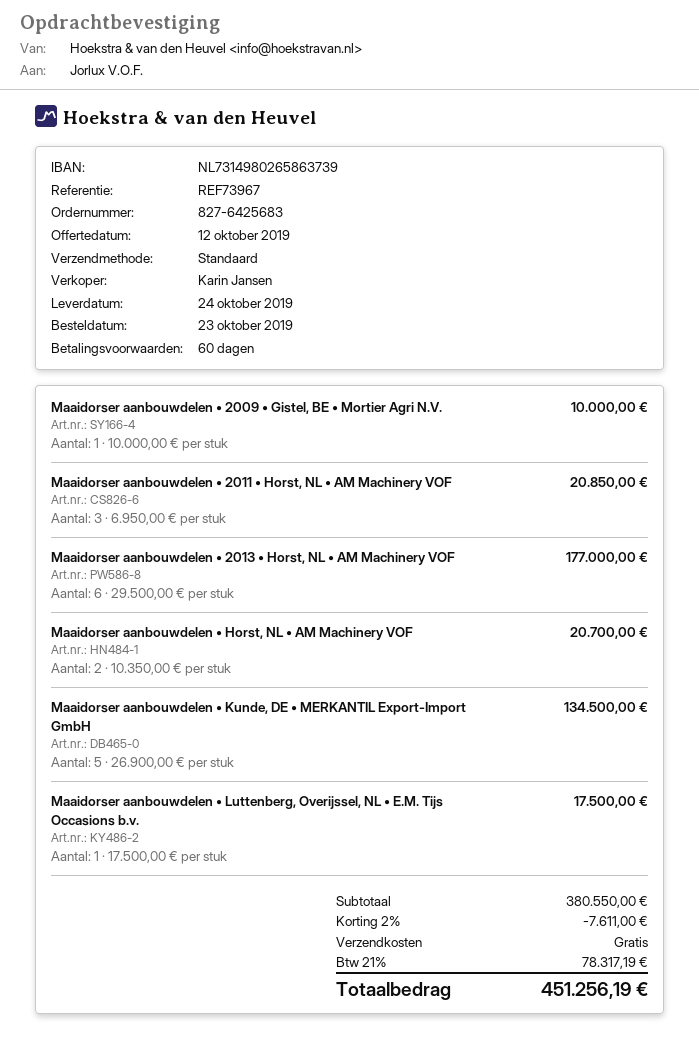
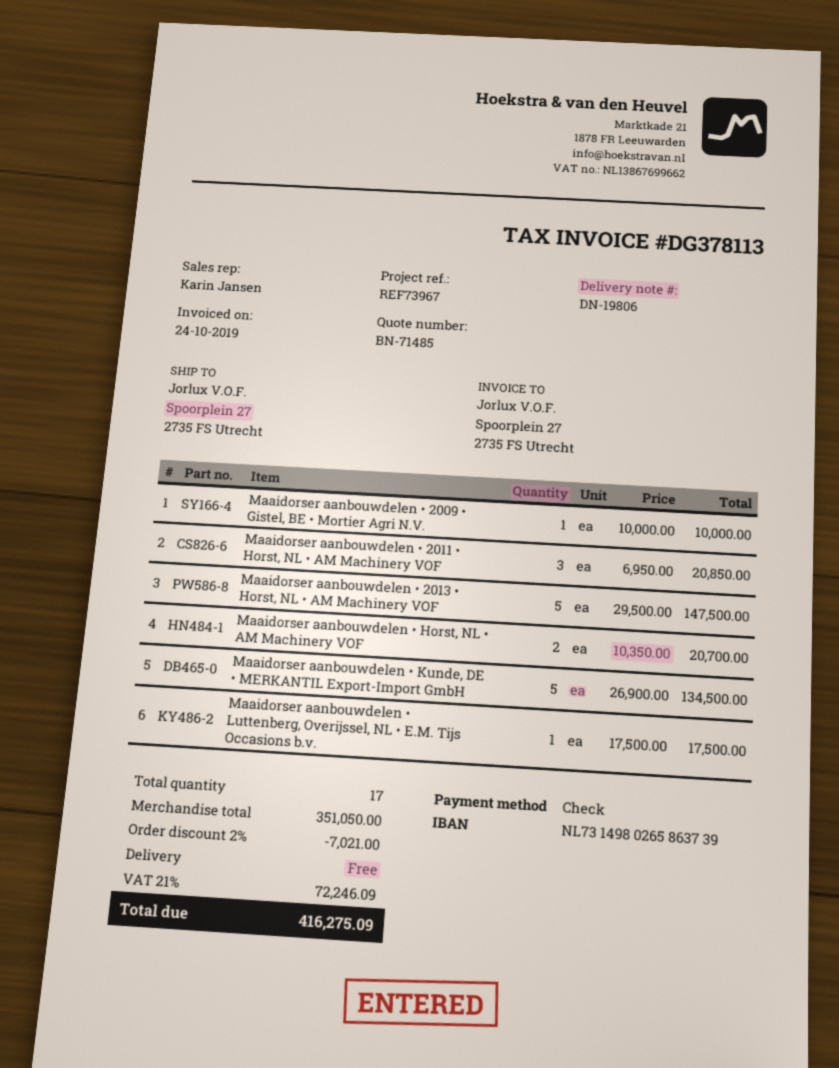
Maaidorser aanbouwdelen • 2013 • Horst, NL • AM Machinery VOF: 6 x 29500.00 = 177000.00 -> 5 x 29500.00 = 147500.00
subtotal: 380550.00 -> 351050.00
discount: 2% = 7611.00 -> 2% = 7021.00
tax: 21% = 78317.19 -> 21% = 72246.09
total: 451256.19 -> 416275.09

